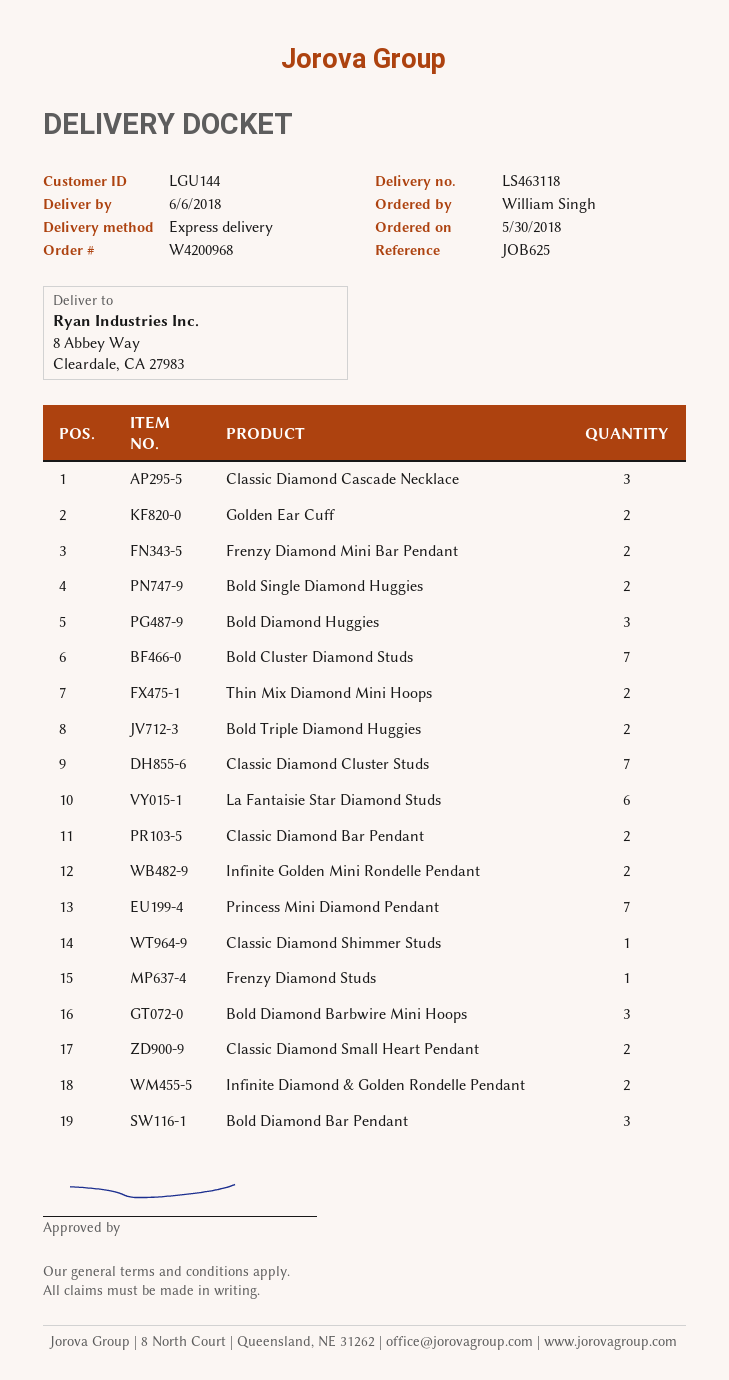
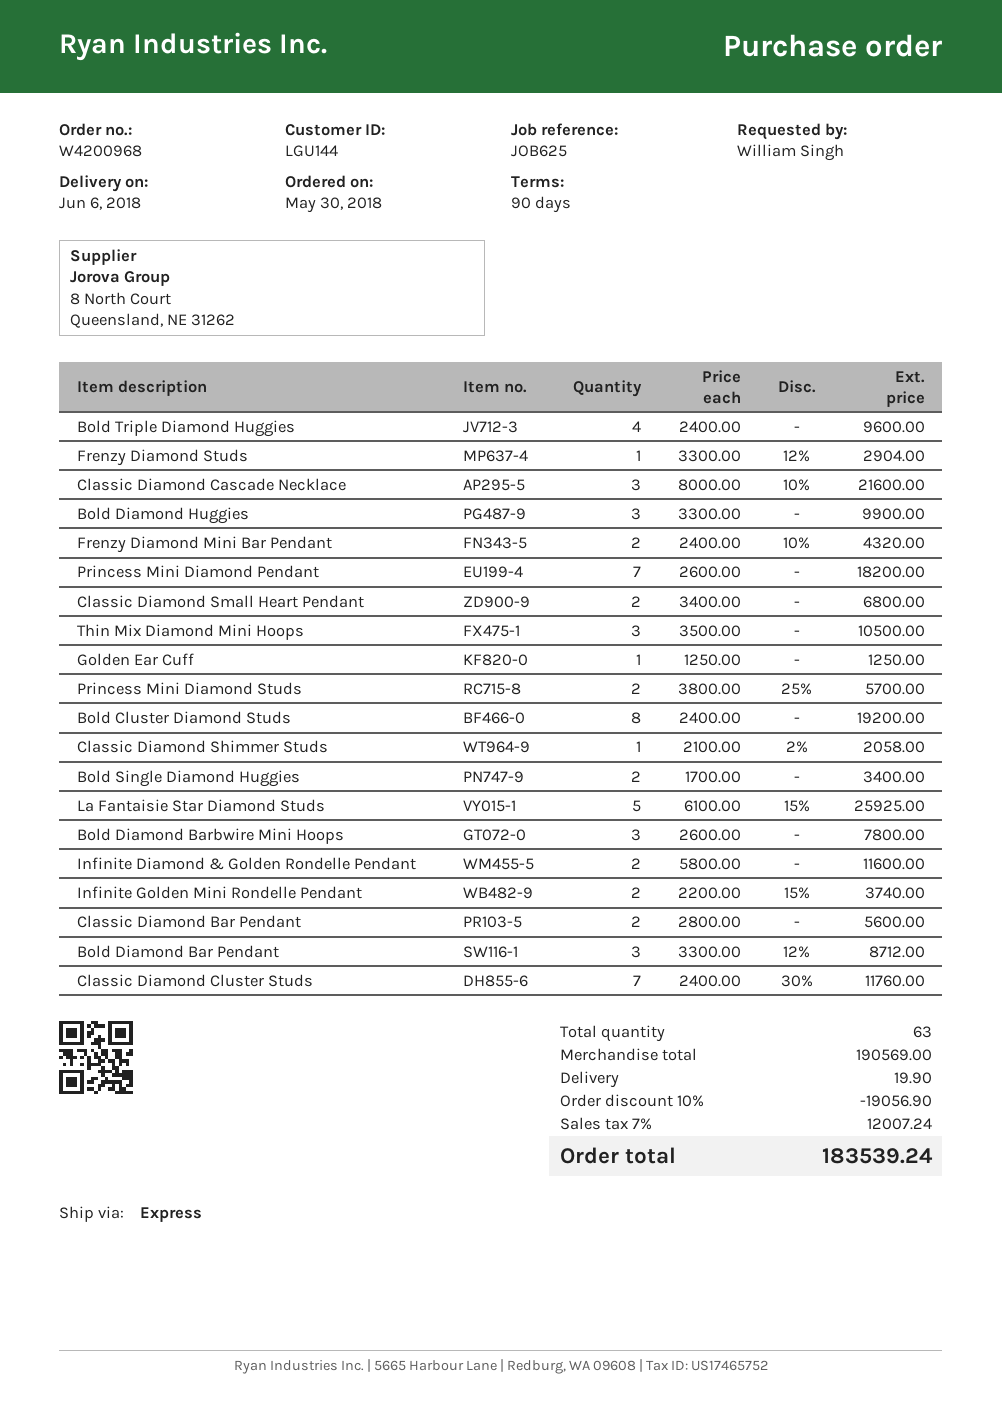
Golden Ear Cuff: 2 -> 1
Bold Cluster Diamond Studs: 7 -> 8
Thin Mix Diamond Mini Hoops: 2 -> 3
Bold Triple Diamond Huggies: 2 -> 4
La Fantaisie Star Diamond Studs: 6 -> 5
Princess Mini Diamond Studs: none -> 2

